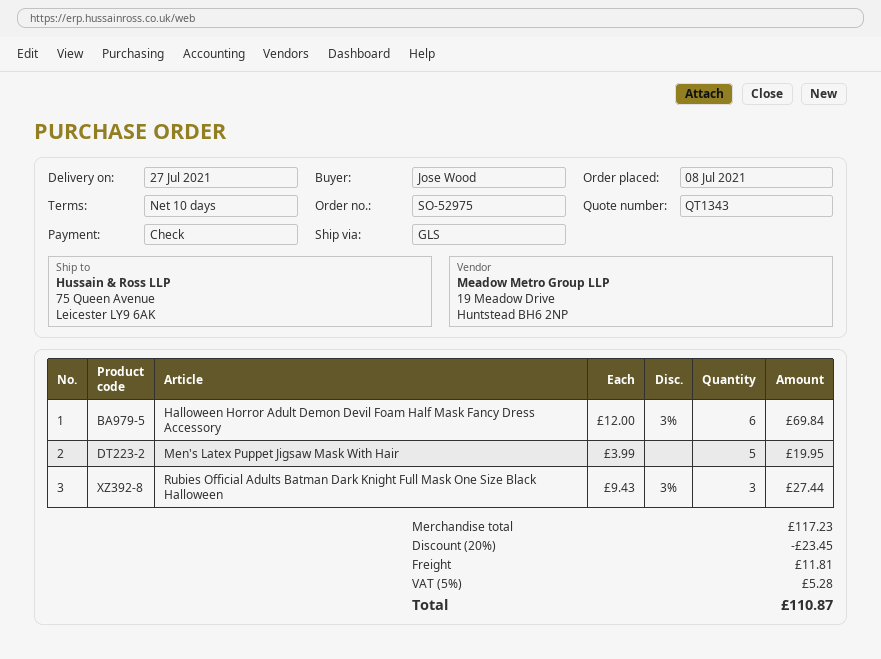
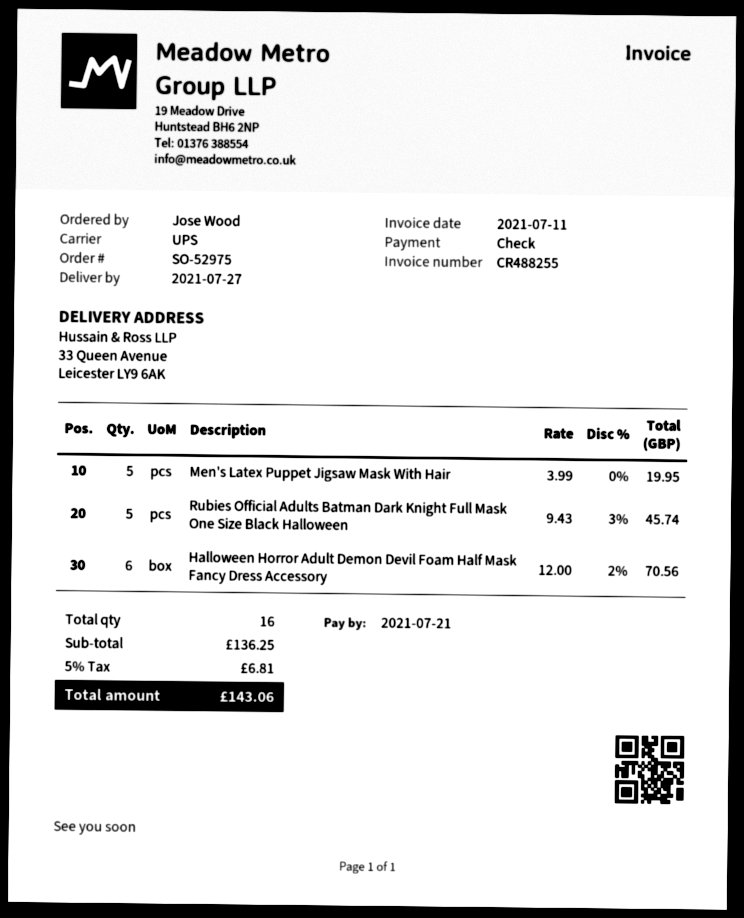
shipping method: GLS -> UPS
ship to: 75 Queen Avenue, Leicester LY9 6AK -> 33 Queen Avenue, Leicester LY9 6AK
Halloween Horror Adult Demon Devil Foam Half Mask Fancy Dress Accessory: 6 x 12.00 - 3% = 69.84 -> 6 x 12.00 - 2% = 70.56
Rubies Official Adults Batman Dark Knight Full Mask One Size Black Halloween: 3 x 9.43 - 3% = 27.44 -> 5 x 9.43 - 3% = 45.74
subtotal: 117.23 -> 136.25
discount: 20% = 23.45 -> none
shipping: 11.81 -> none
tax: 5% = 5.28 -> 5% = 6.81
total: 110.87 -> 143.06

